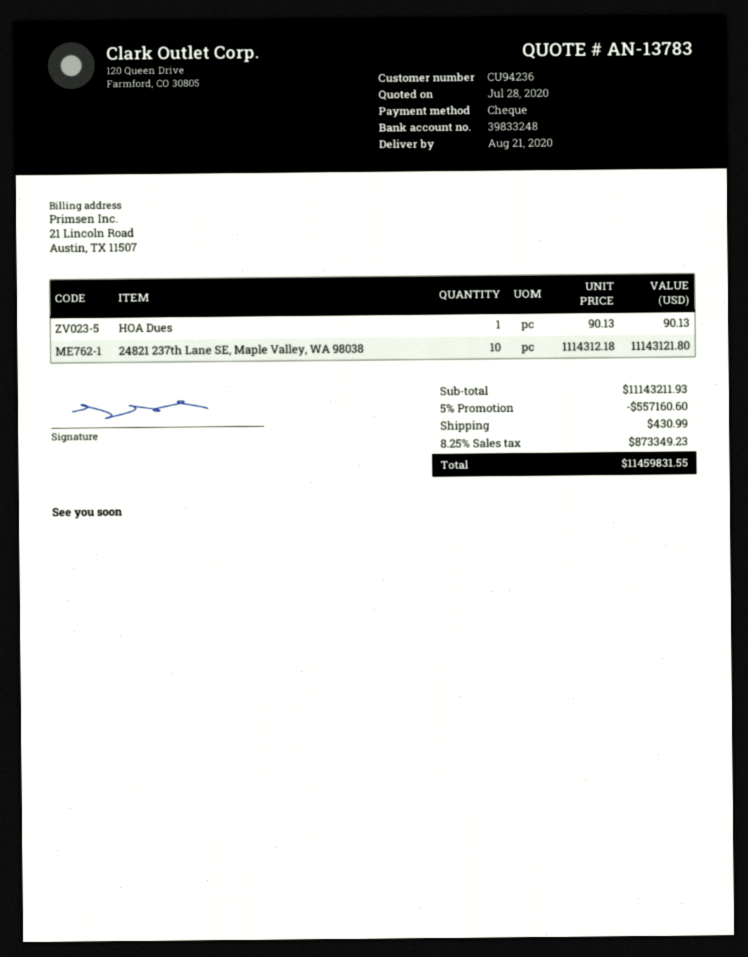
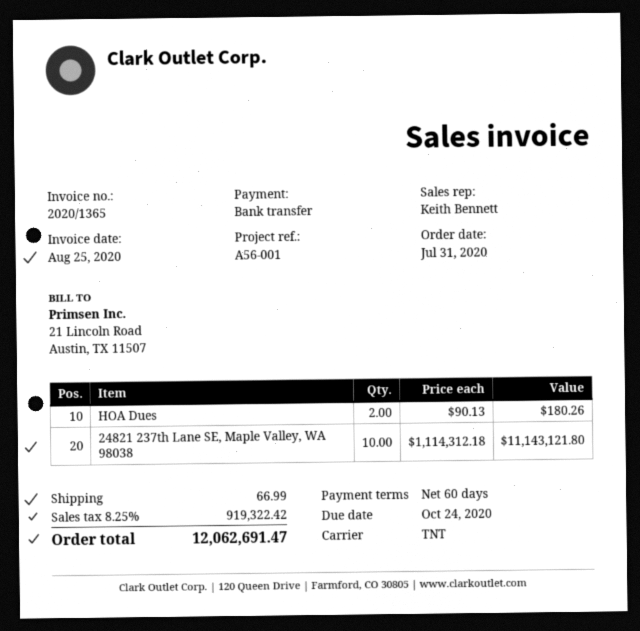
payment method: cheque -> bank transfer
HOA Dues: 1 x 90.13 = 90.13 -> 2 x 90.13 = 180.26
discount: 5% = 557160.60 -> none
shipping: 430.99 -> 66.99
tax: 8.25% = 873349.23 -> 8.25% = 919322.42
total: 11459831.55 -> 12062691.47

